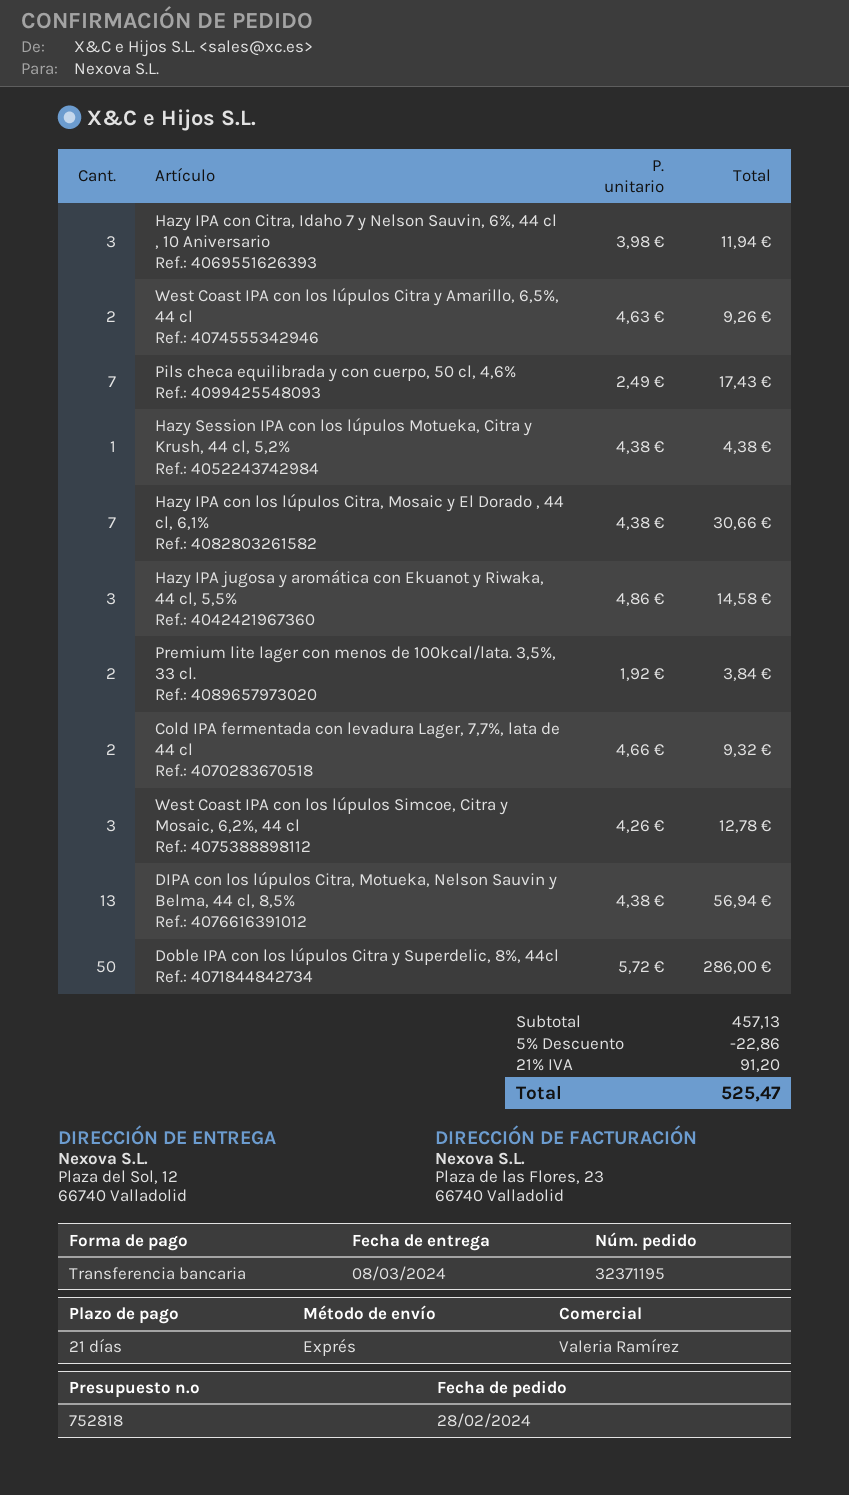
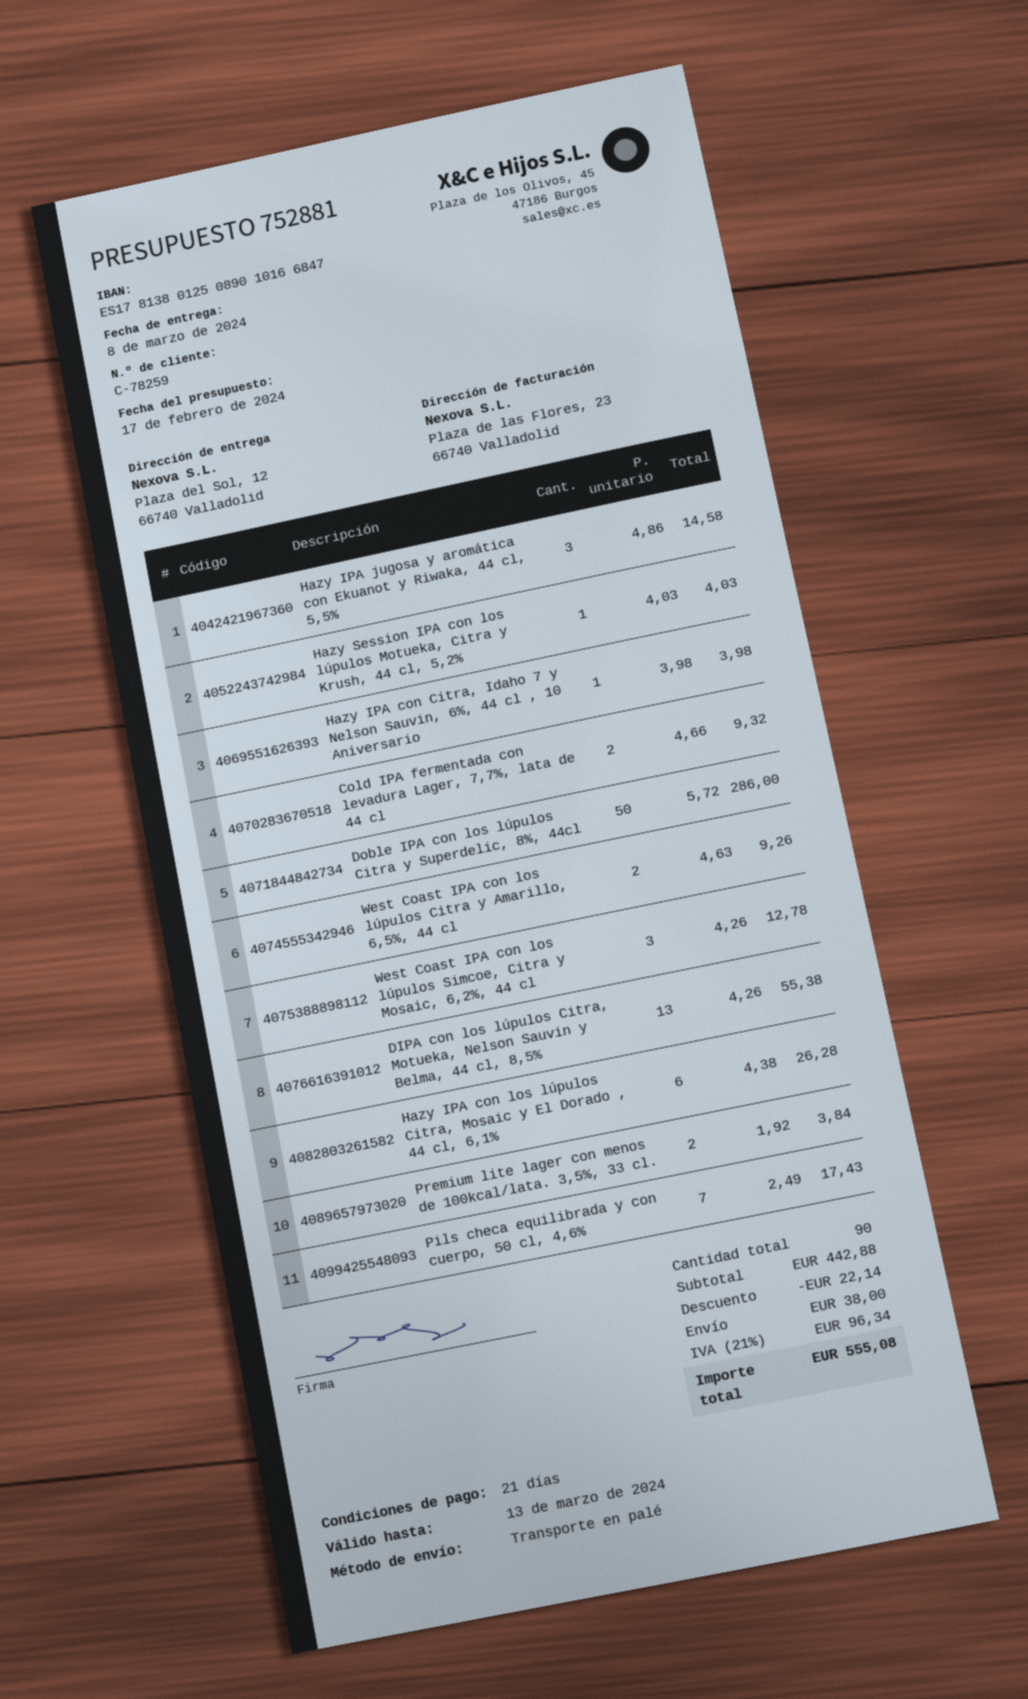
quote number: 752818 -> 752881
shipping method: express -> pallet freight
Hazy IPA con Citra, Idaho 7 y Nelson Sauvin, 6%, 44 cl , 10 Aniversario: 3 x 3.98 = 11.94 -> 1 x 3.98 = 3.98
Hazy Session IPA con los lúpulos Motueka, Citra y Krush, 44 cl, 5,2%: 1 x 4.38 = 4.38 -> 1 x 4.03 = 4.03
Hazy IPA con los lúpulos Citra, Mosaic y El Dorado , 44 cl, 6,1%: 7 x 4.38 = 30.66 -> 6 x 4.38 = 26.28
DIPA con los lúpulos Citra, Motueka, Nelson Sauvin y Belma, 44 cl, 8,5%: 13 x 4.38 = 56.94 -> 13 x 4.26 = 55.38
subtotal: 457.13 -> 442.88
discount: 22.86 -> 22.14
shipping: none -> 38.00
tax: 21% = 91.20 -> 21% = 96.34
total: 525.47 -> 555.08

